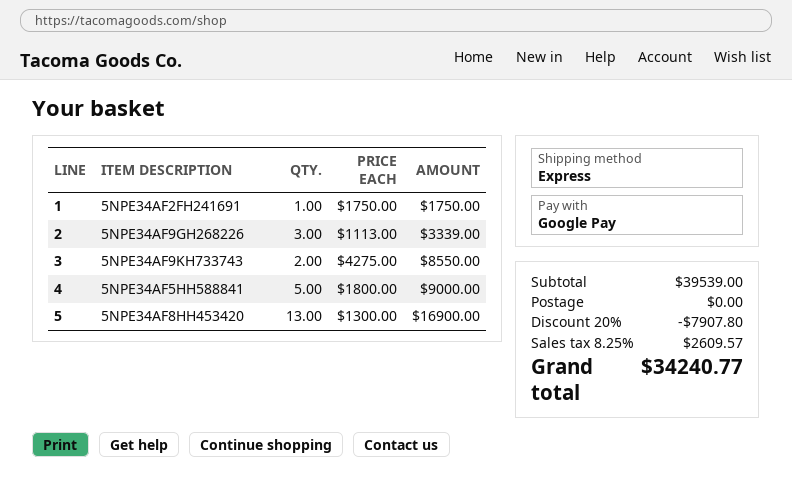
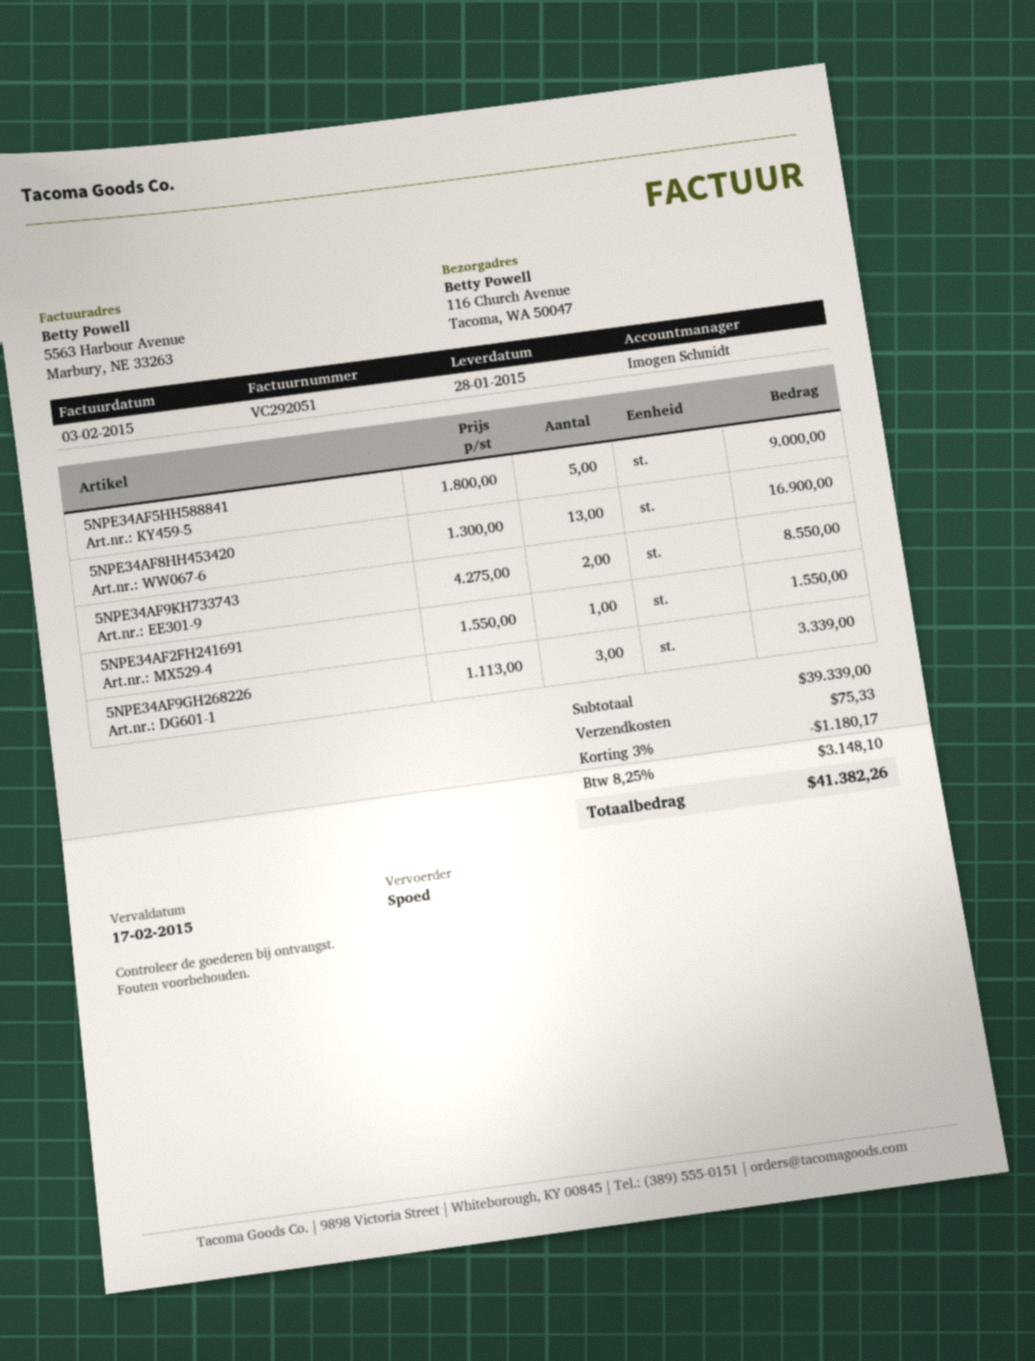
5NPE34AF2FH241691: 1 x 1750.00 = 1750.00 -> 1 x 1550.00 = 1550.00
subtotal: 39539.00 -> 39339.00
discount: 20% = 7907.80 -> 3% = 1180.17
shipping: 0.00 -> 75.33
tax: 8.25% = 2609.57 -> 8.25% = 3148.10
total: 34240.77 -> 41382.26

